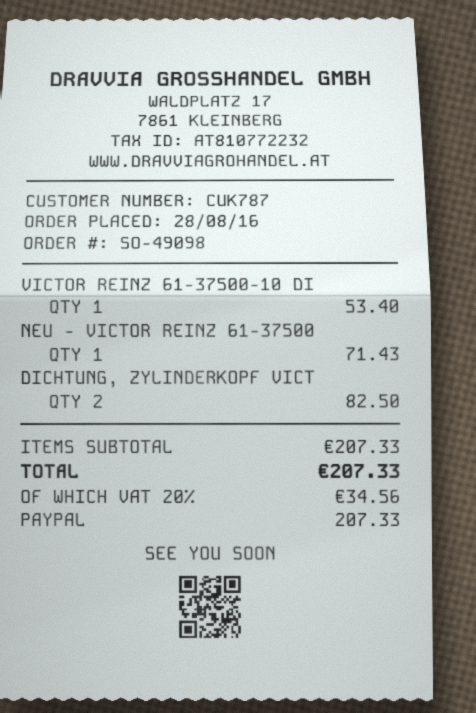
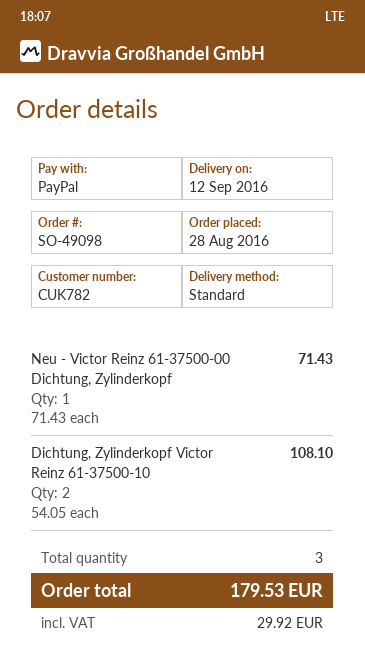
customer number: CUK787 -> CUK782
VICTOR REINZ 61-37500-10 DI: 1 for 53.40 -> none
DICHTUNG, ZYLINDERKOPF VICT: 2 for 82.50 -> 2 for 108.10
tax: 34.56 -> 29.92
total: 207.33 -> 179.53

